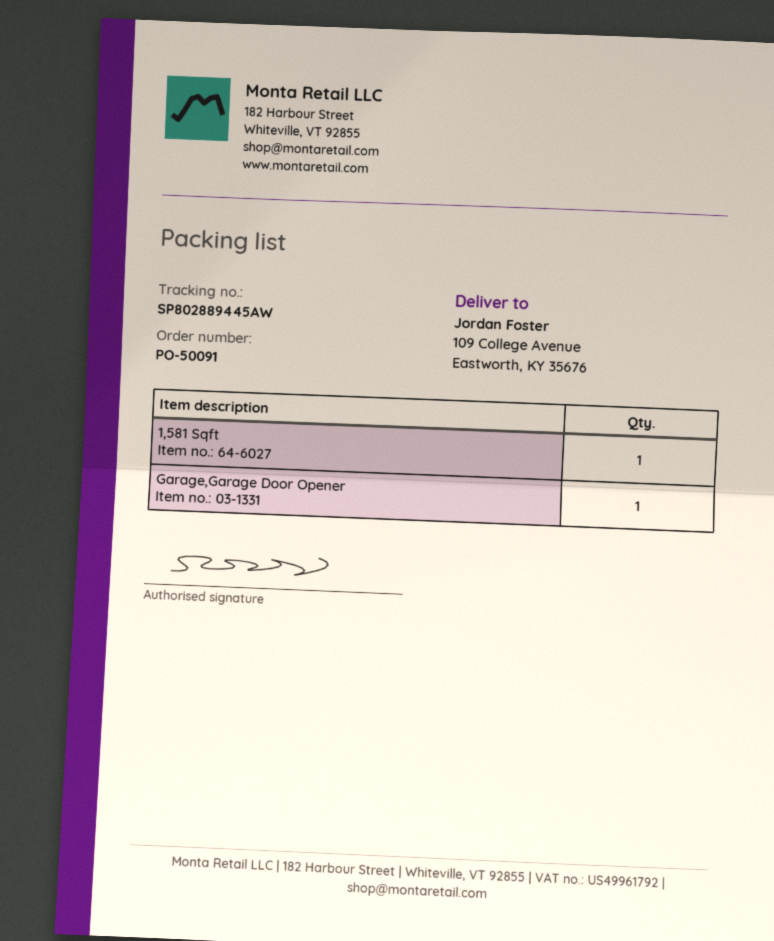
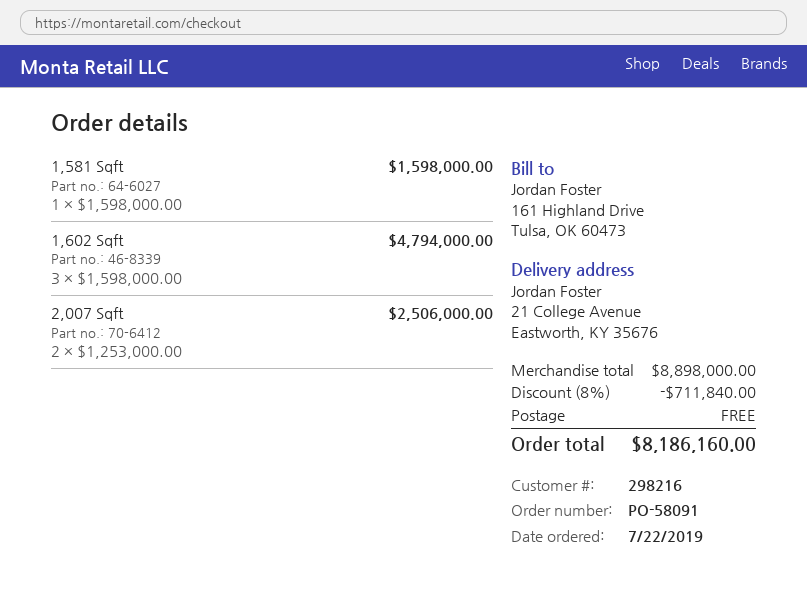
order number: PO-50091 -> PO-58091
ship to: 109 College Avenue, Eastworth, KY 35676 -> 21 College Avenue, Eastworth, KY 35676
Garage,Garage Door Opener: 1 -> none
1,602 Sqft: none -> 3
2,007 Sqft: none -> 2

